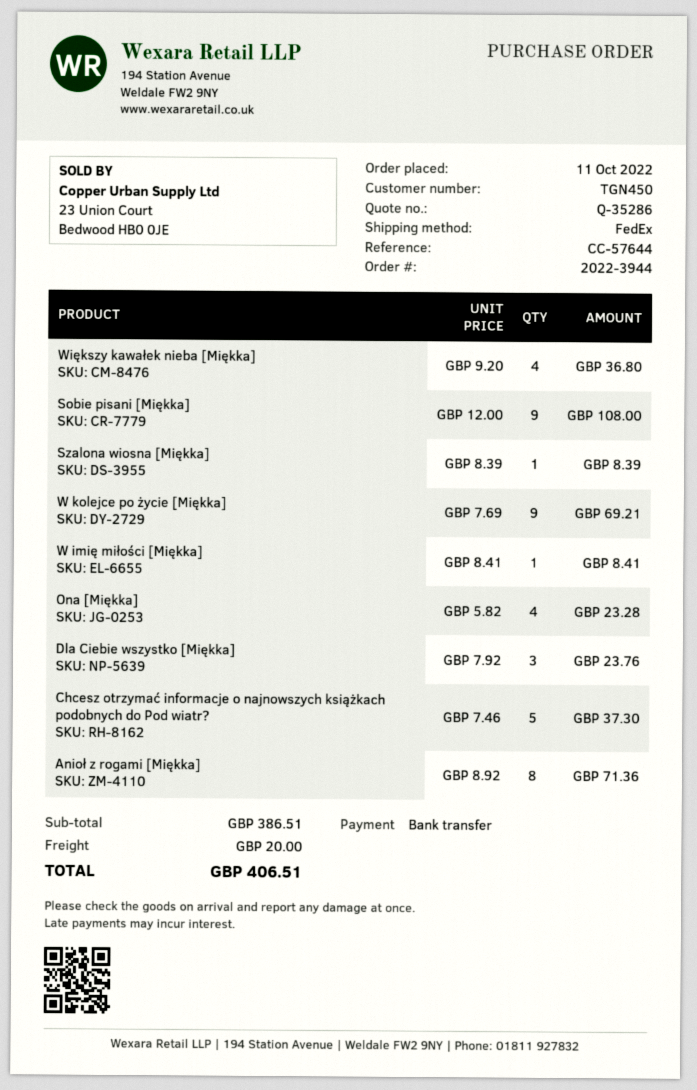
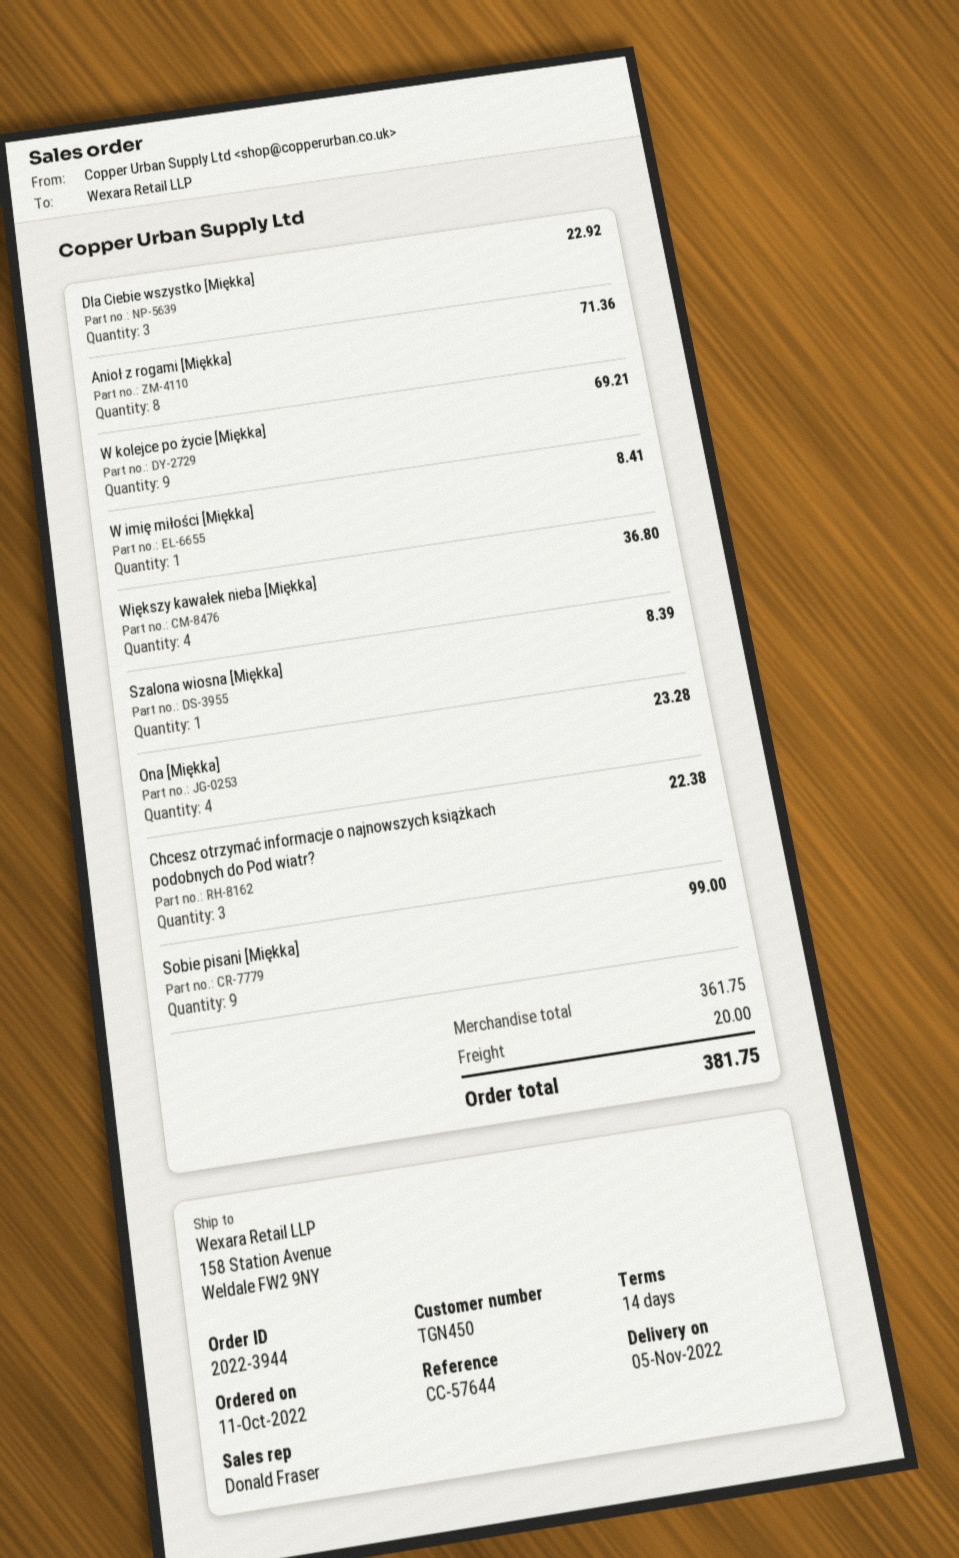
Sobie pisani [Miękka]: 9 for 108.00 -> 9 for 99.00
Dla Ciebie wszystko [Miękka]: 3 for 23.76 -> 3 for 22.92
Chcesz otrzymać informacje o najnowszych książkach podobnych do Pod wiatr?: 5 for 37.30 -> 3 for 22.38
subtotal: 386.51 -> 361.75
total: 406.51 -> 381.75

